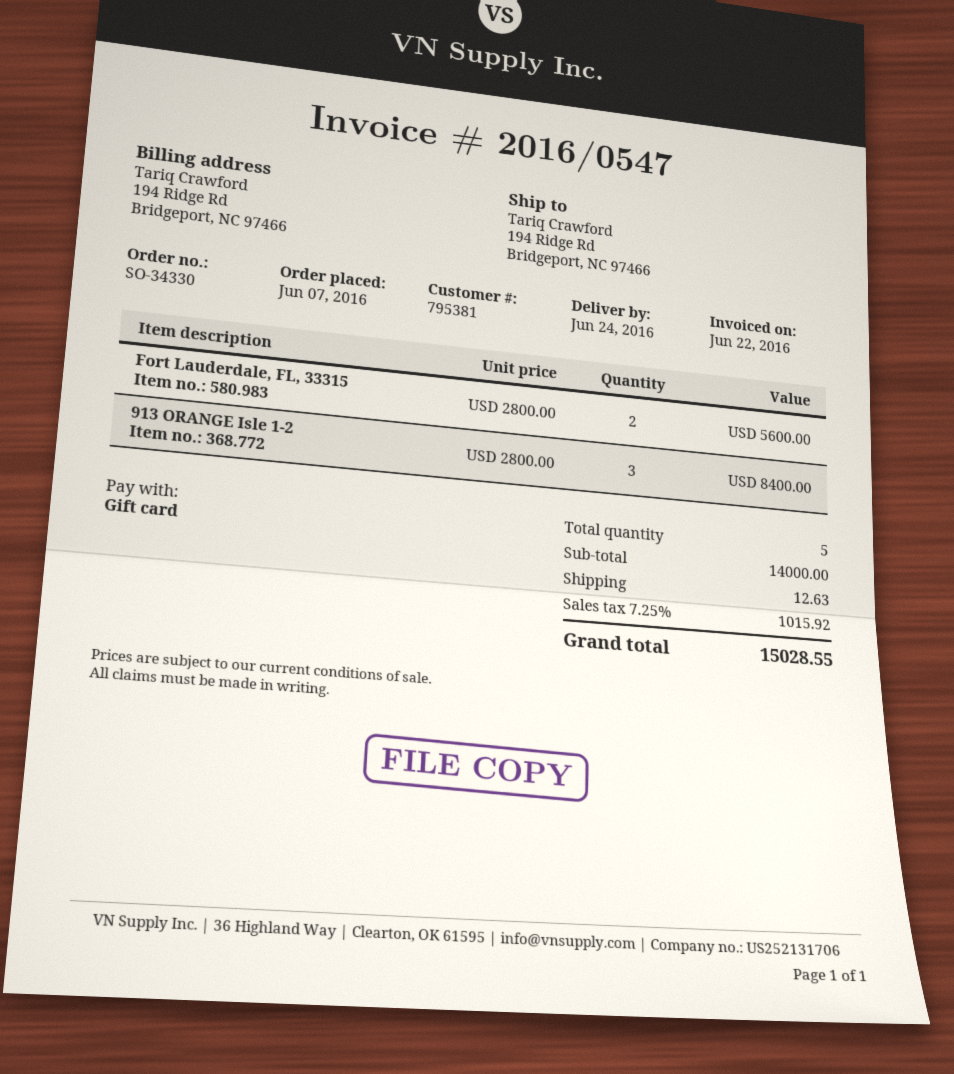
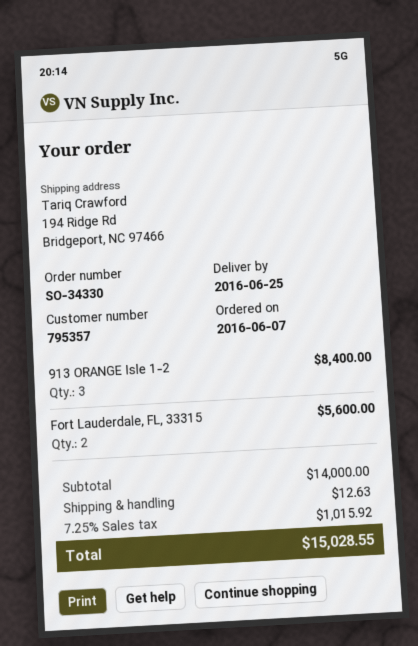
delivery date: 2016-06-24 -> 2016-06-25
customer number: 795381 -> 795357

